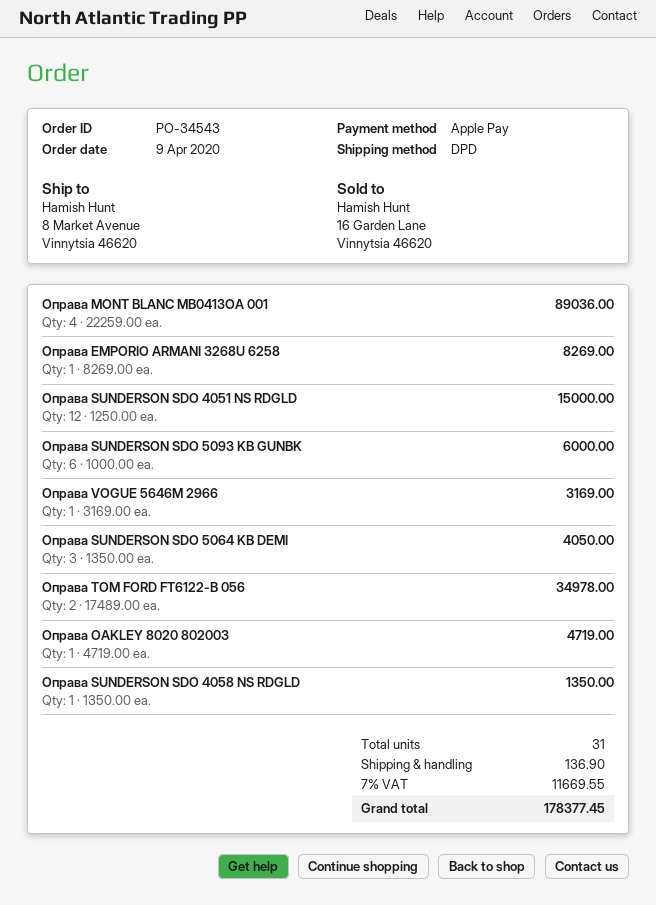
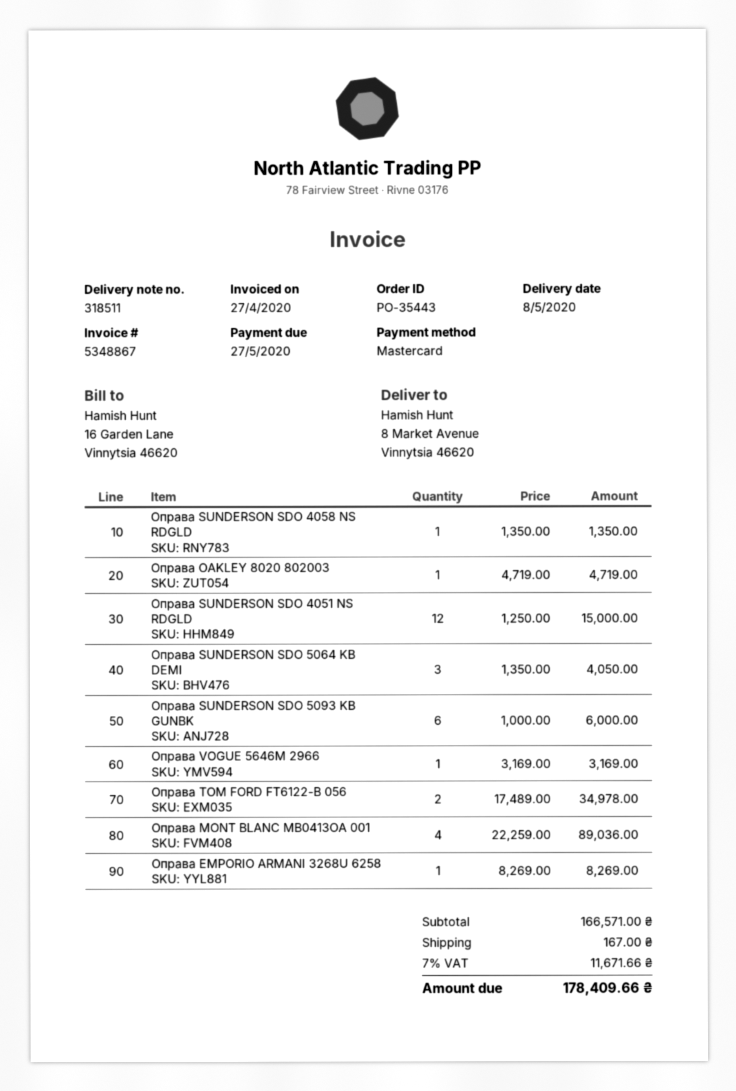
order number: PO-34543 -> PO-35443
payment method: Apple Pay -> Mastercard
shipping: 136.90 -> 167.00
tax: 7% = 11669.55 -> 7% = 11671.66
total: 178377.45 -> 178409.66

